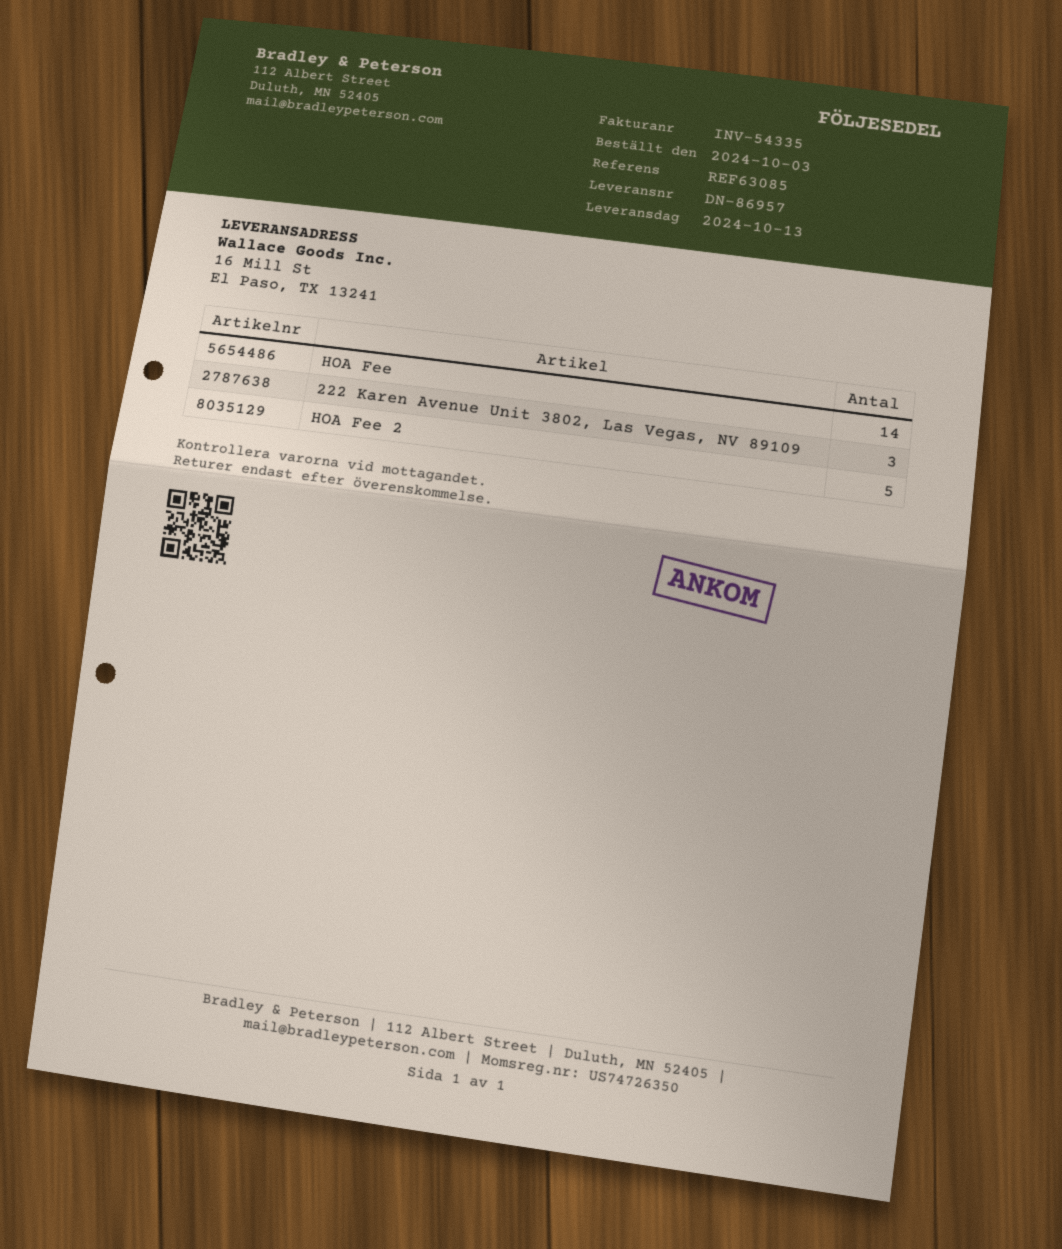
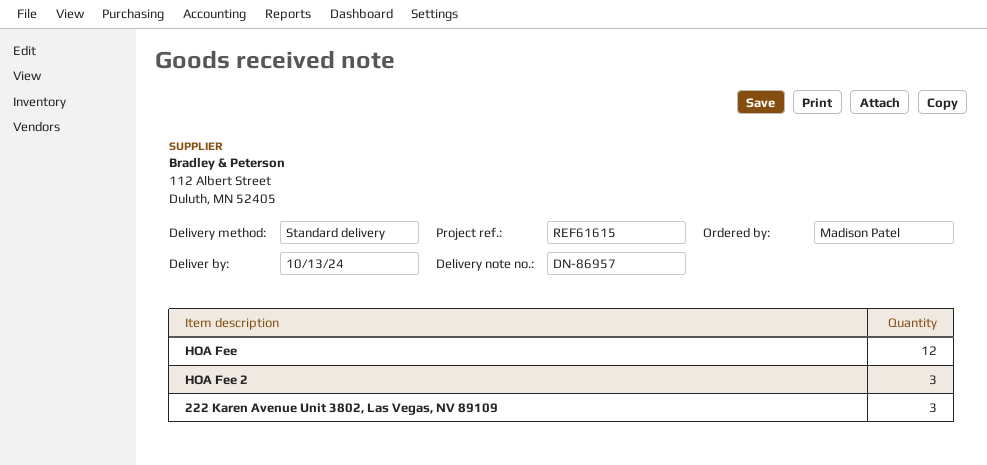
reference: REF63085 -> REF61615
HOA Fee: 14 -> 12
HOA Fee 2: 5 -> 3

